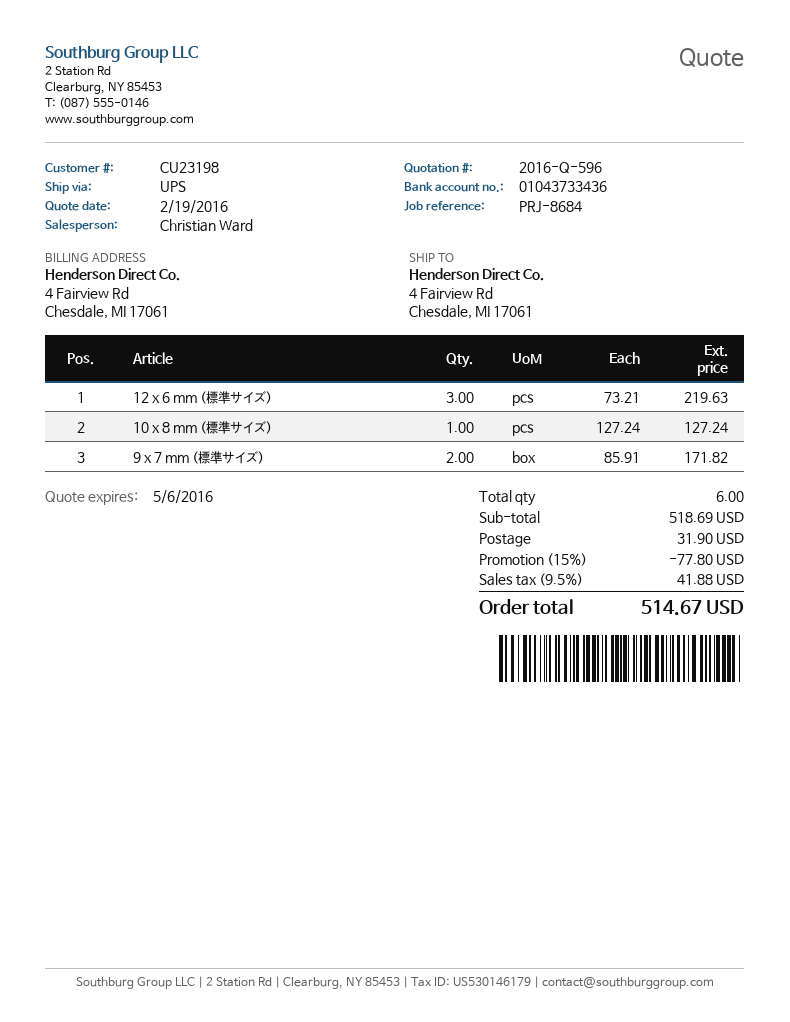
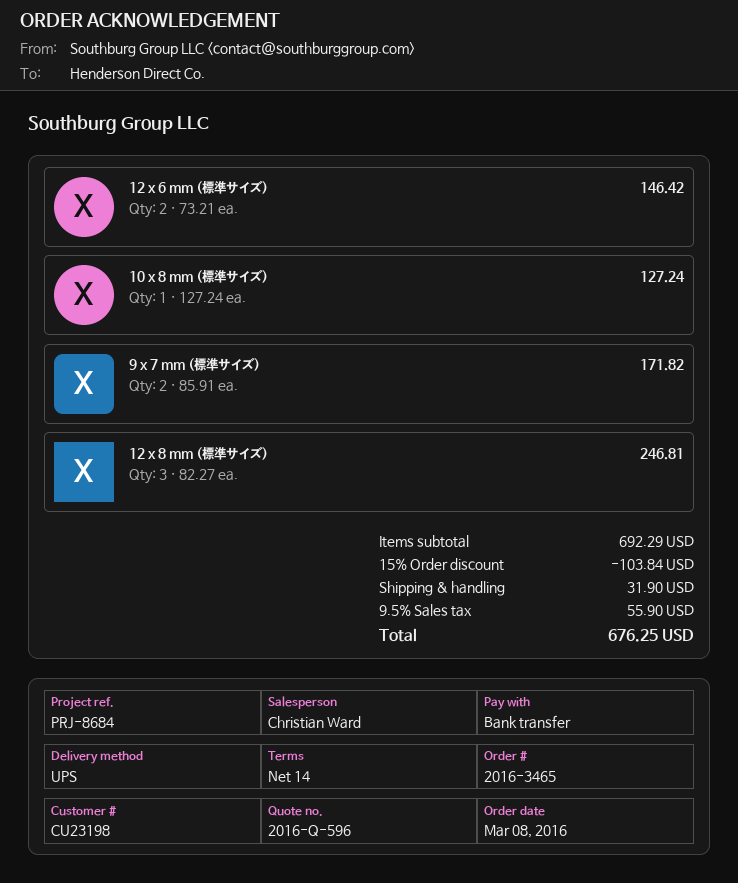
12 x 6 mm (標準サイズ): 3 x 73.21 = 219.63 -> 2 x 73.21 = 146.42
12 x 8 mm (標準サイズ): none -> 3 x 82.27 = 246.81
subtotal: 518.69 -> 692.29
discount: 15% = 77.80 -> 15% = 103.84
tax: 9.5% = 41.88 -> 9.5% = 55.90
total: 514.67 -> 676.25

